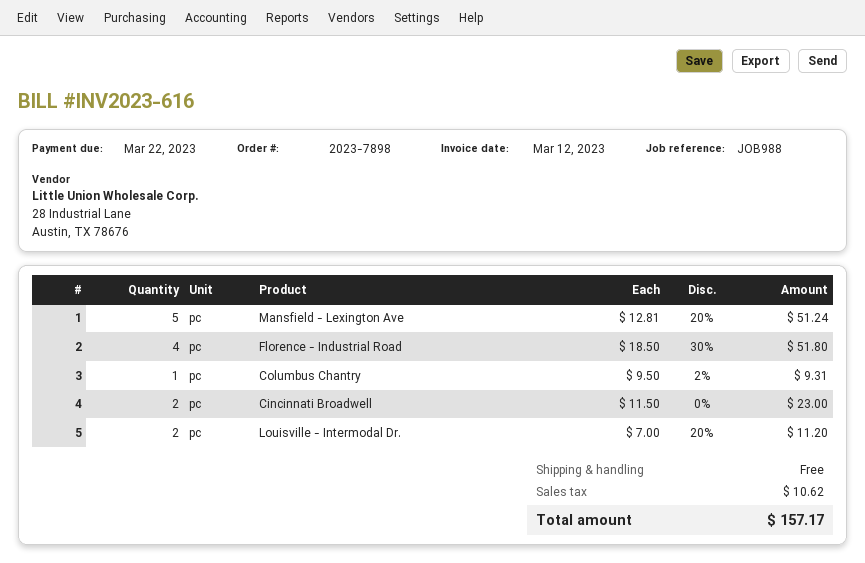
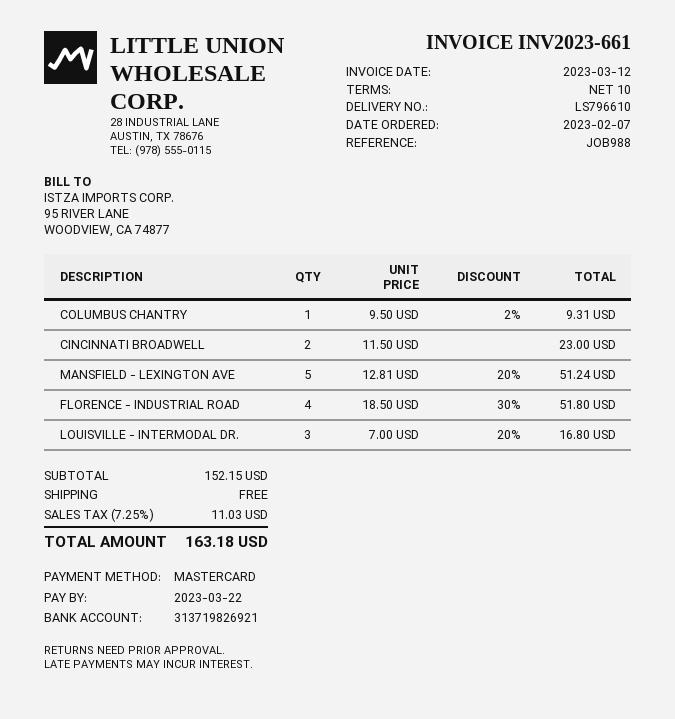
invoice number: INV2023-616 -> INV2023-661
Louisville - Intermodal Dr.: 2 x 7.00 - 20% = 11.20 -> 3 x 7.00 - 20% = 16.80
tax: 10.62 -> 11.03
total: 157.17 -> 163.18

